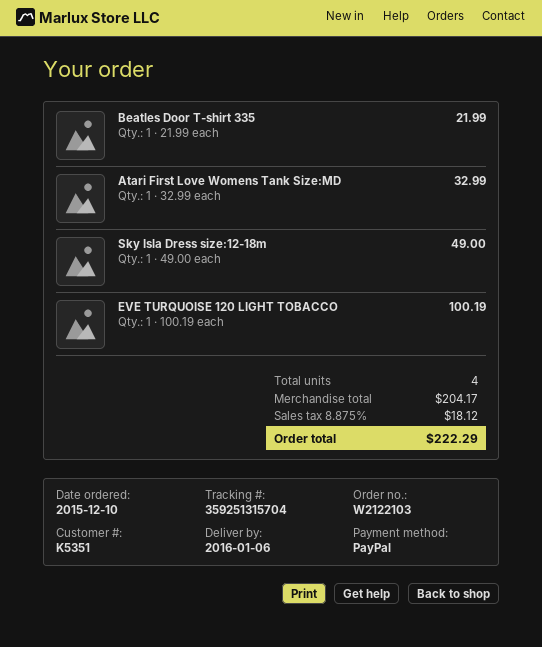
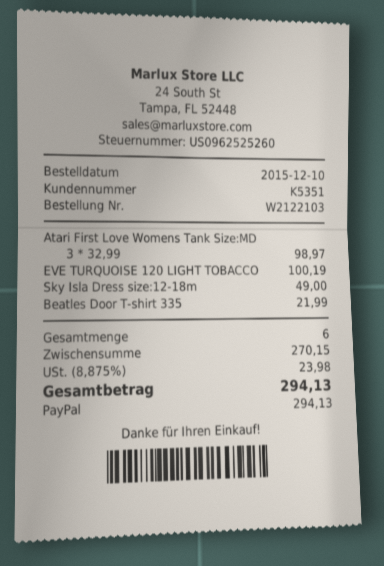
Atari First Love Womens Tank Size:MD: 1 x 32.99 = 32.99 -> 3 x 32.99 = 98.97
total quantity: 4 -> 6
subtotal: 204.17 -> 270.15
tax: 8.875% = 18.12 -> 8.875% = 23.98
total: 222.29 -> 294.13

